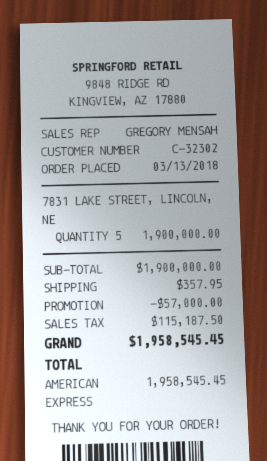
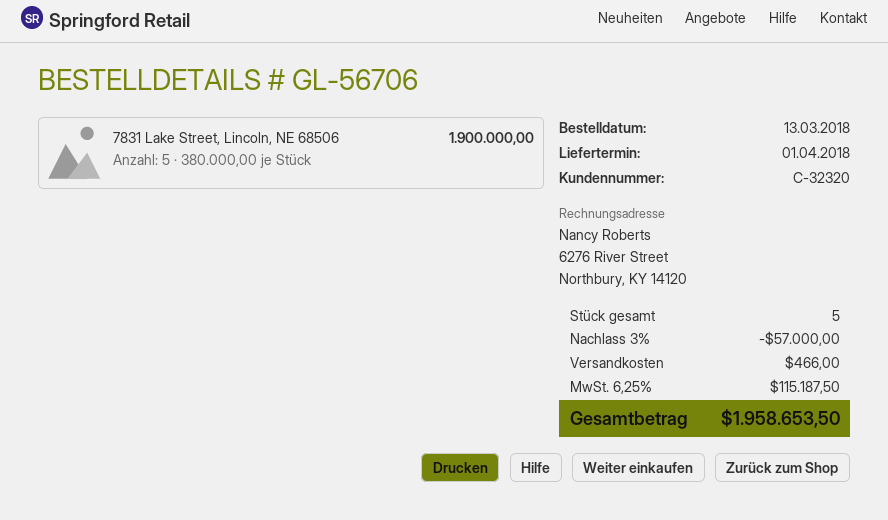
customer number: C-32302 -> C-32320
shipping: 357.95 -> 466.00
total: 1958545.45 -> 1958653.50

